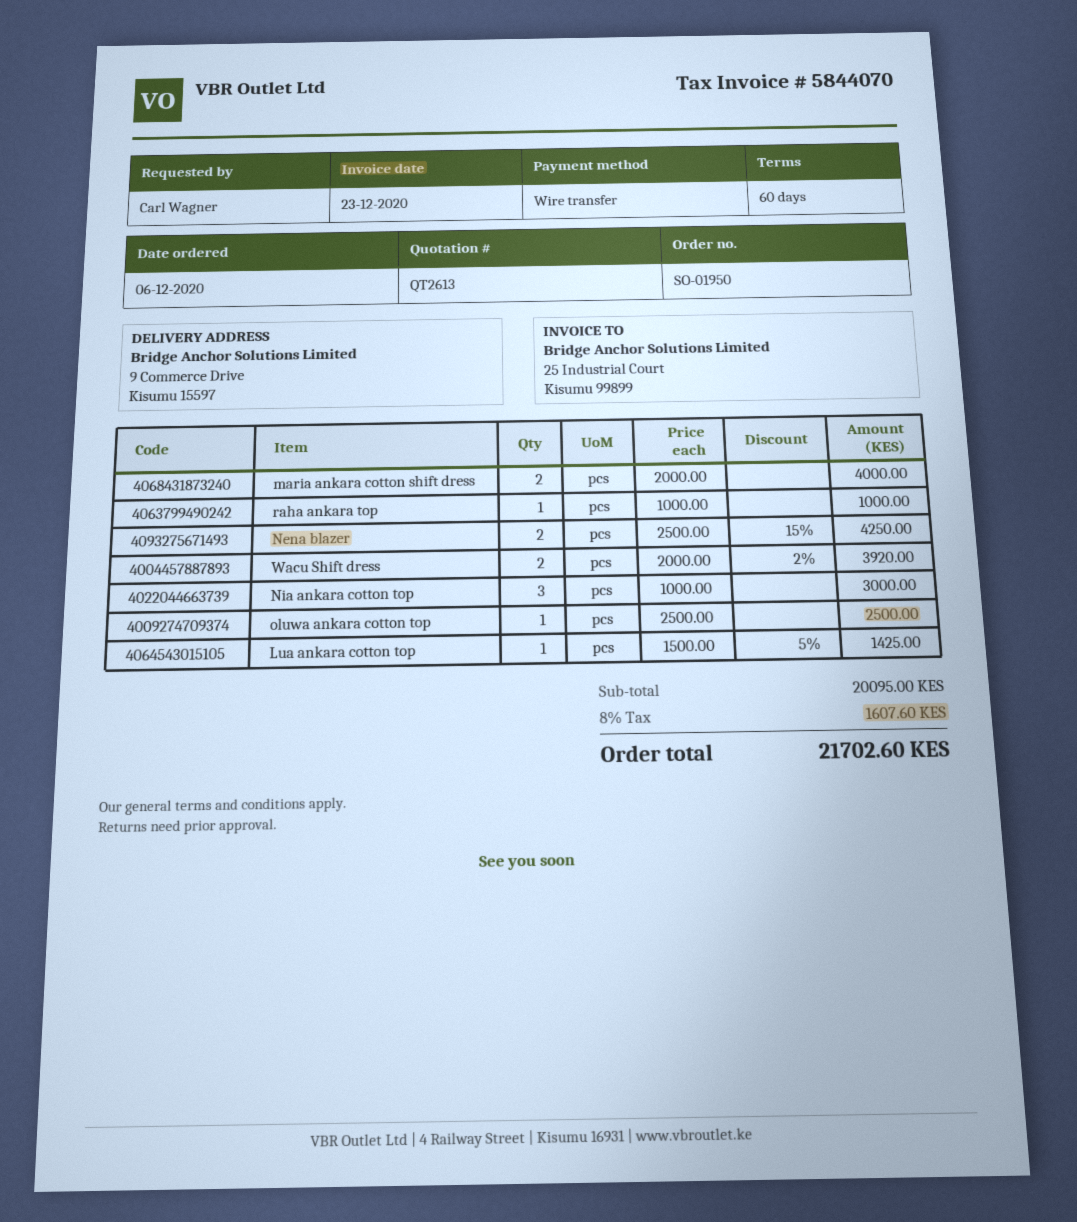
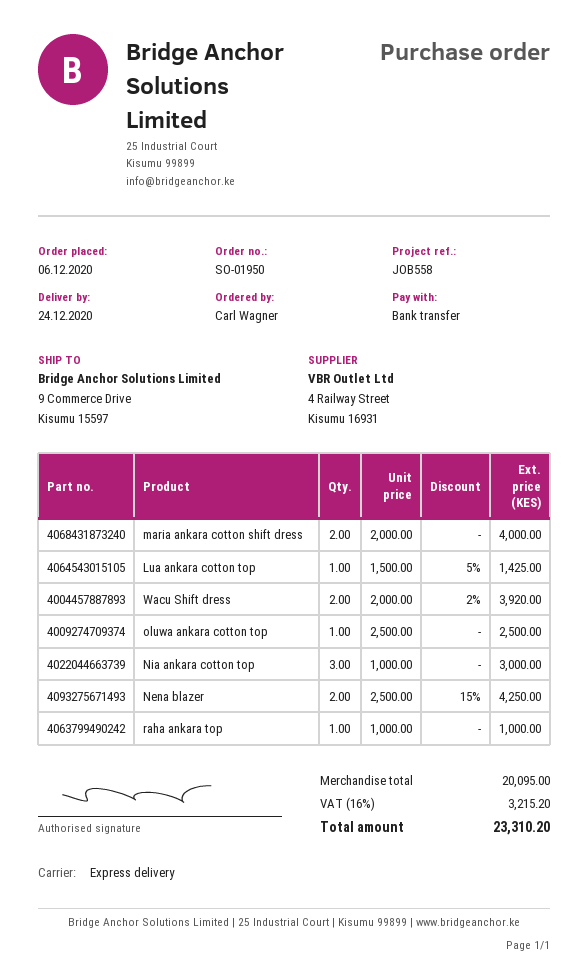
tax: 8% = 1607.60 -> 16% = 3215.20
total: 21702.60 -> 23310.20

